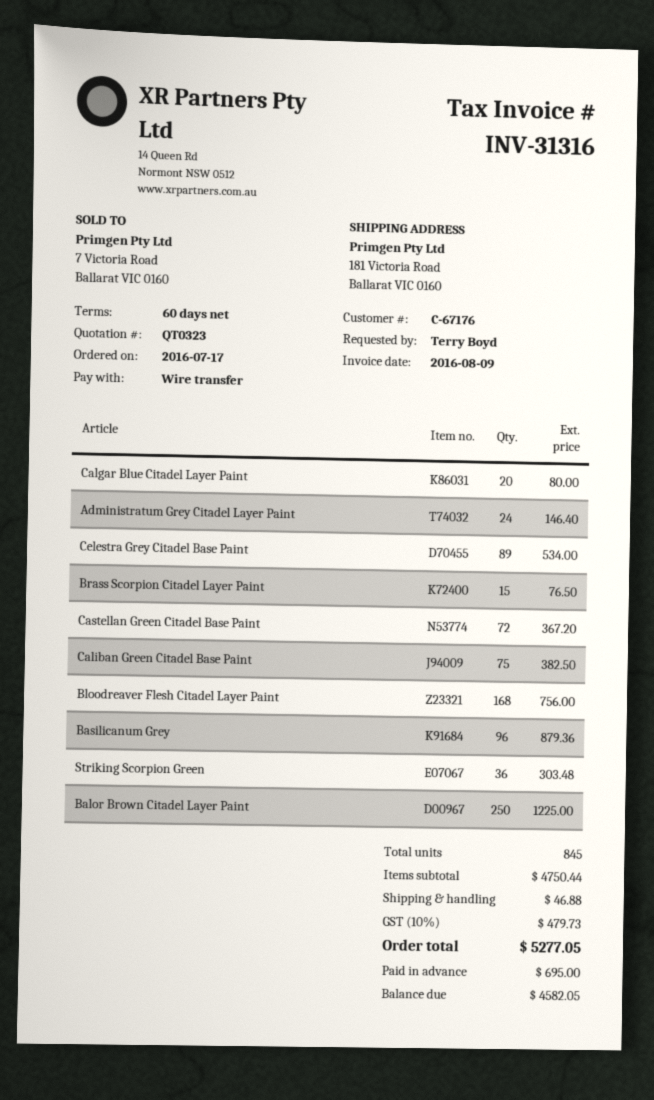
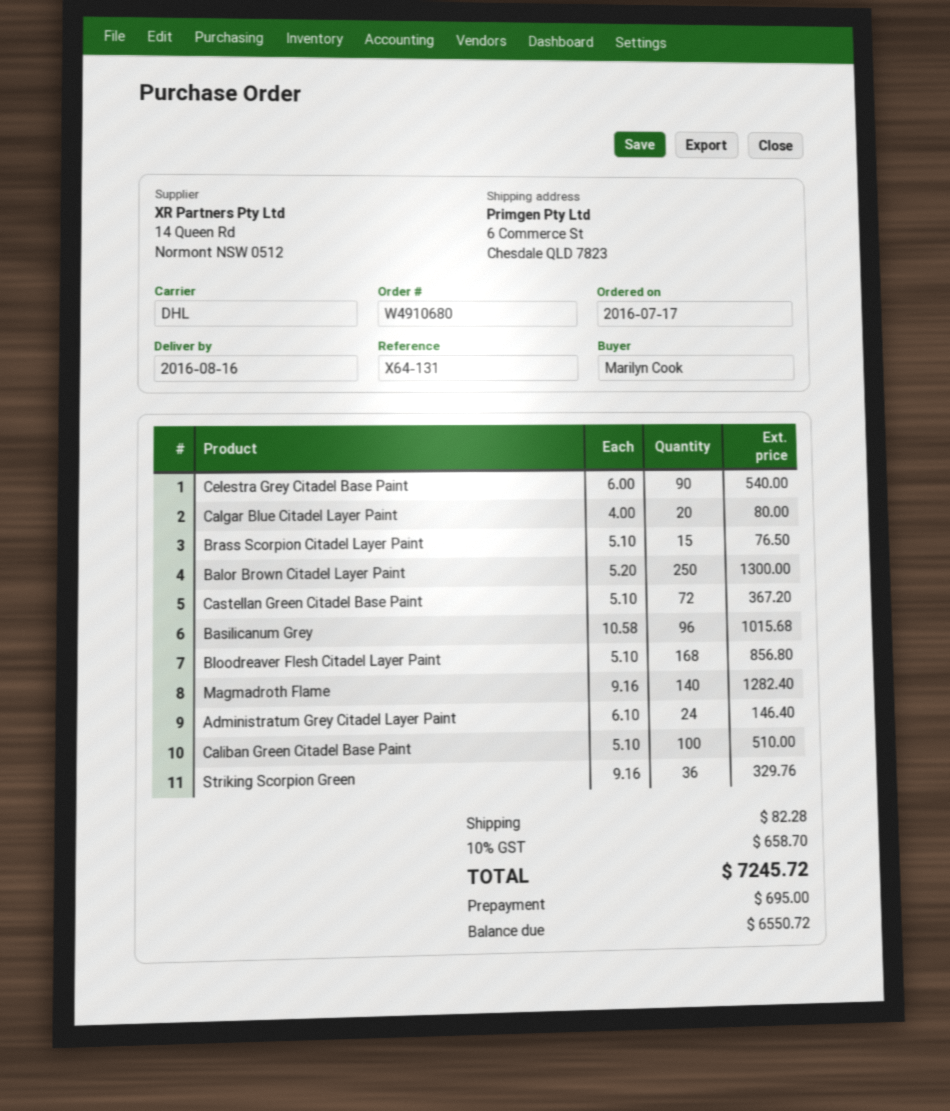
ordered by: Terry Boyd -> Marilyn Cook
ship to: 181 Victoria Road, Ballarat VIC 0160 -> 6 Commerce St, Chesdale QLD 7823
Celestra Grey Citadel Base Paint: 89 for 534.00 -> 90 for 540.00
Caliban Green Citadel Base Paint: 75 for 382.50 -> 100 for 510.00
Bloodreaver Flesh Citadel Layer Paint: 168 for 756.00 -> 168 for 856.80
Basilicanum Grey: 96 for 879.36 -> 96 for 1015.68
Striking Scorpion Green: 36 for 303.48 -> 36 for 329.76
Balor Brown Citadel Layer Paint: 250 for 1225.00 -> 250 for 1300.00
Magmadroth Flame: none -> 140 for 1282.40
shipping: 46.88 -> 82.28
tax: 10% = 479.73 -> 10% = 658.70
total: 5277.05 -> 7245.72
balance: 4582.05 -> 6550.72

